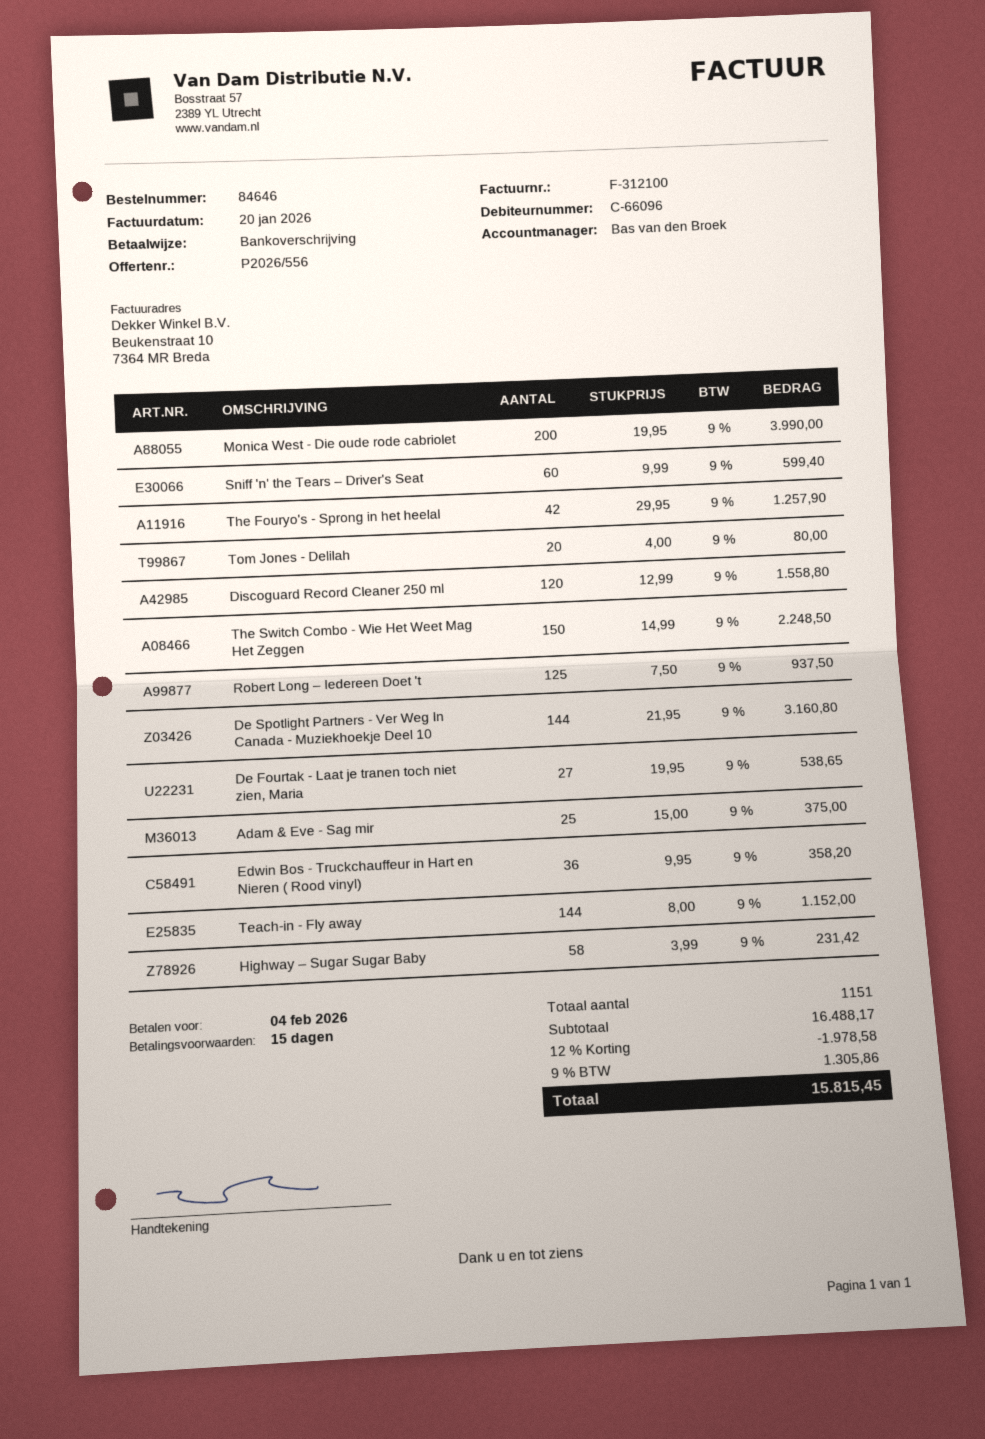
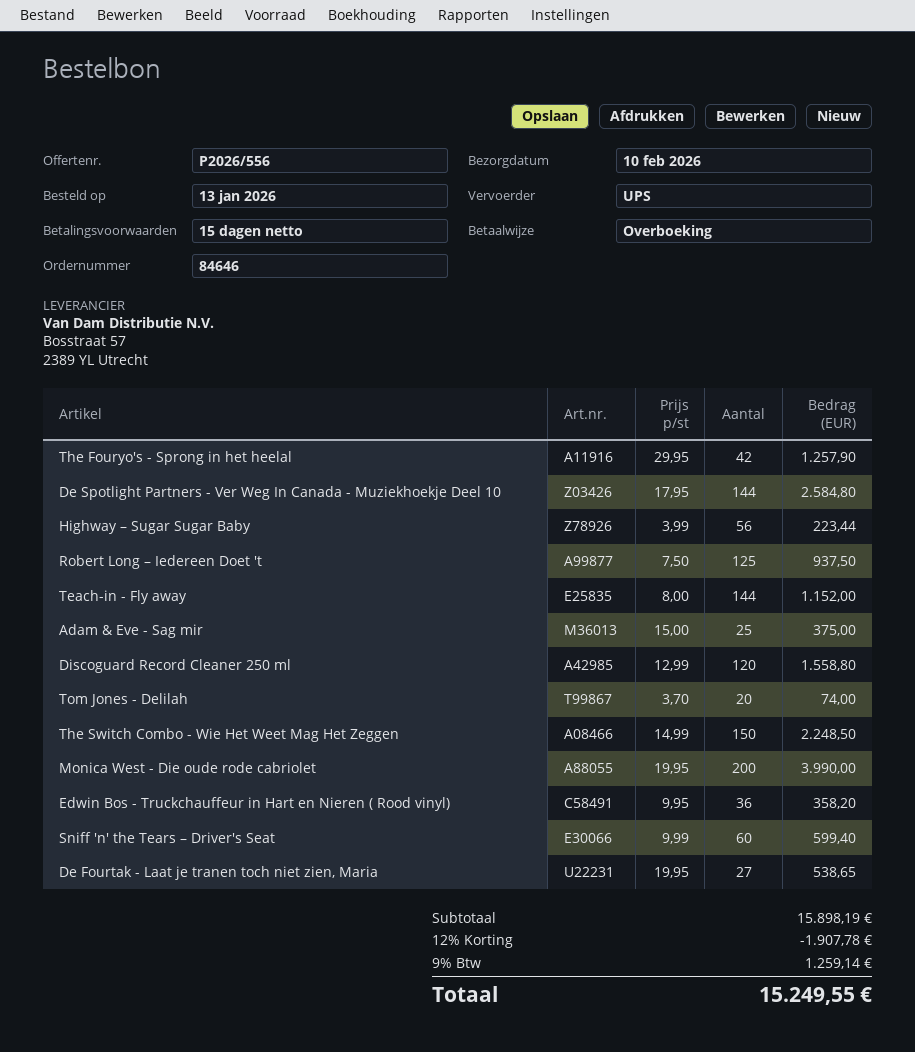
Tom Jones - Delilah: 20 x 4.00 = 80.00 -> 20 x 3.70 = 74.00
De Spotlight Partners - Ver Weg In Canada - Muziekhoekje Deel 10: 144 x 21.95 = 3160.80 -> 144 x 17.95 = 2584.80
Highway – Sugar Sugar Baby: 58 x 3.99 = 231.42 -> 56 x 3.99 = 223.44
subtotal: 16488.17 -> 15898.19
discount: 12% = 1978.58 -> 12% = 1907.78
tax: 9% = 1305.86 -> 9% = 1259.14
total: 15815.45 -> 15249.55

